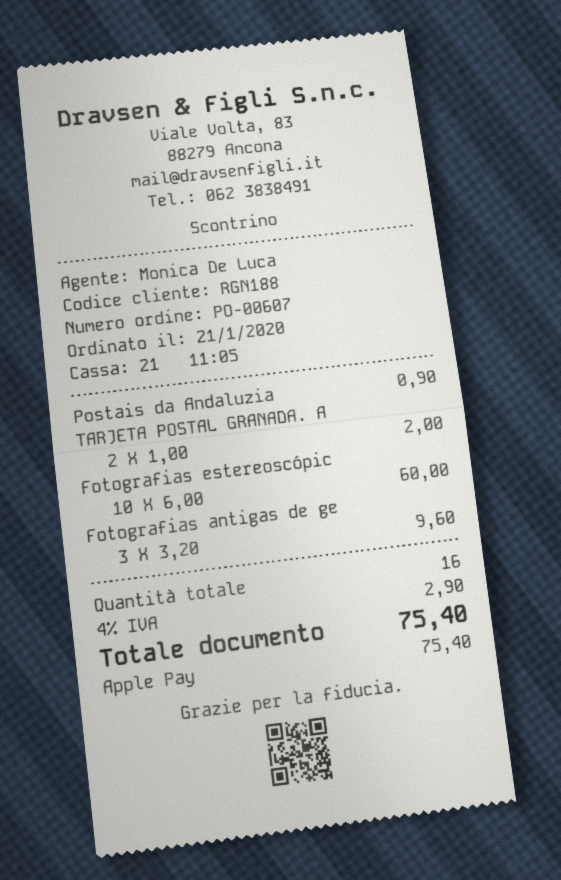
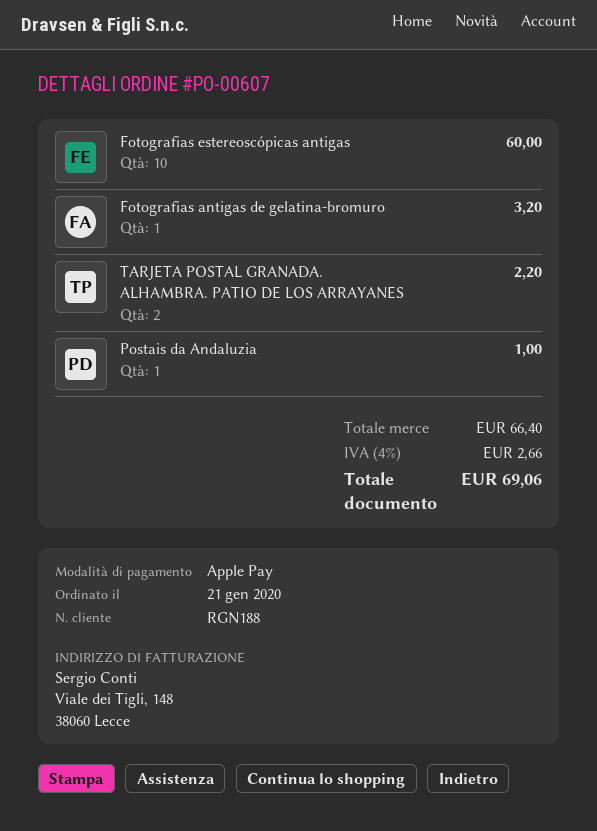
Postais da Andaluzia: 1 for 0.90 -> 1 for 1.00
TARJETA POSTAL GRANADA. A: 2 for 2.00 -> 2 for 2.20
Fotografias antigas de ge: 3 for 9.60 -> 1 for 3.20
tax: 4% = 2.90 -> 4% = 2.66
total: 75.40 -> 69.06

